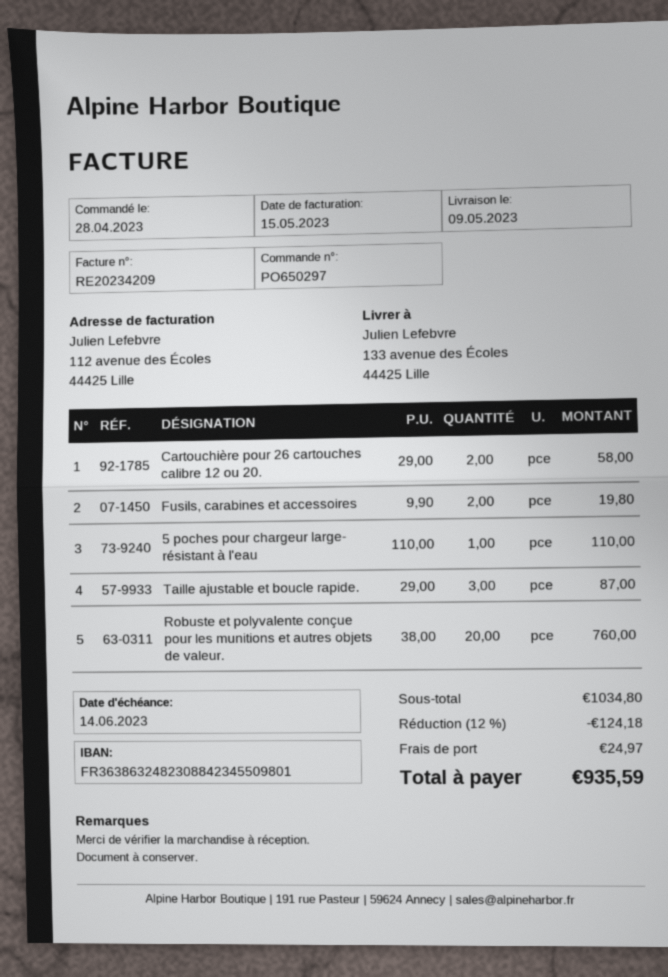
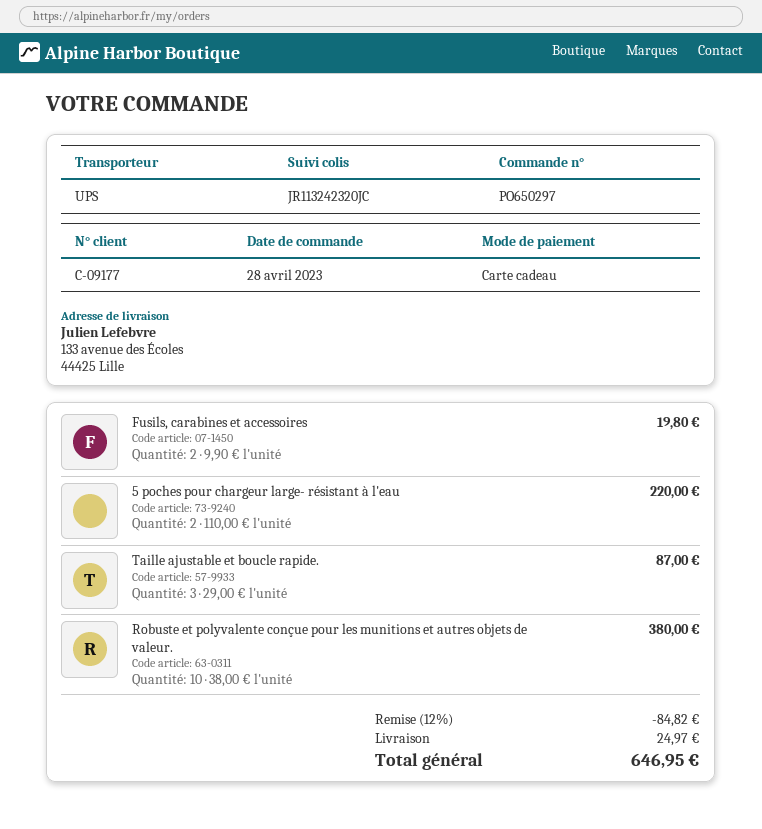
Cartouchière pour 26 cartouches calibre 12 ou 20.: 2 x 29.00 = 58.00 -> none
5 poches pour chargeur large- résistant à l'eau: 1 x 110.00 = 110.00 -> 2 x 110.00 = 220.00
Robuste et polyvalente conçue pour les munitions et autres objets de valeur.: 20 x 38.00 = 760.00 -> 10 x 38.00 = 380.00
discount: 12% = 124.18 -> 12% = 84.82
total: 935.59 -> 646.95

